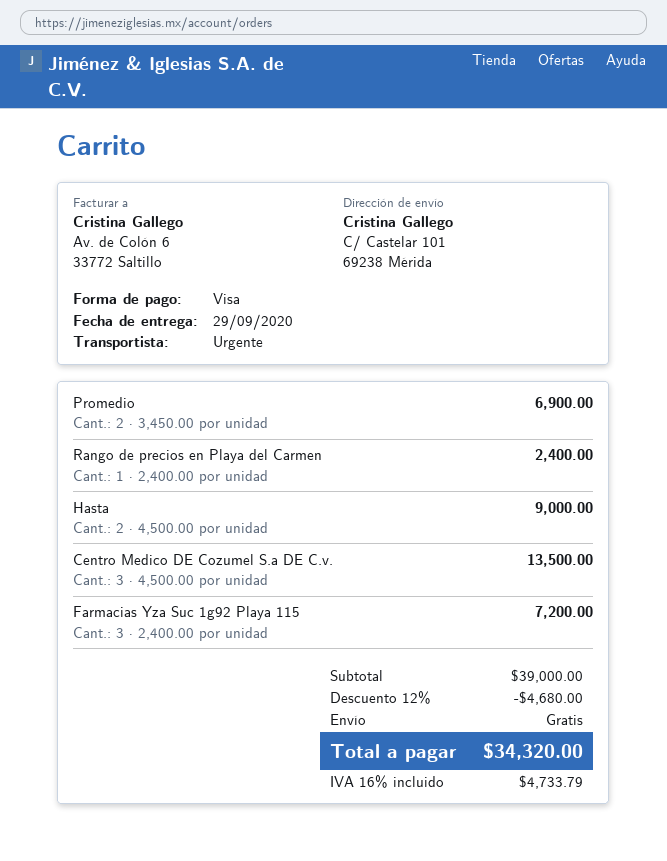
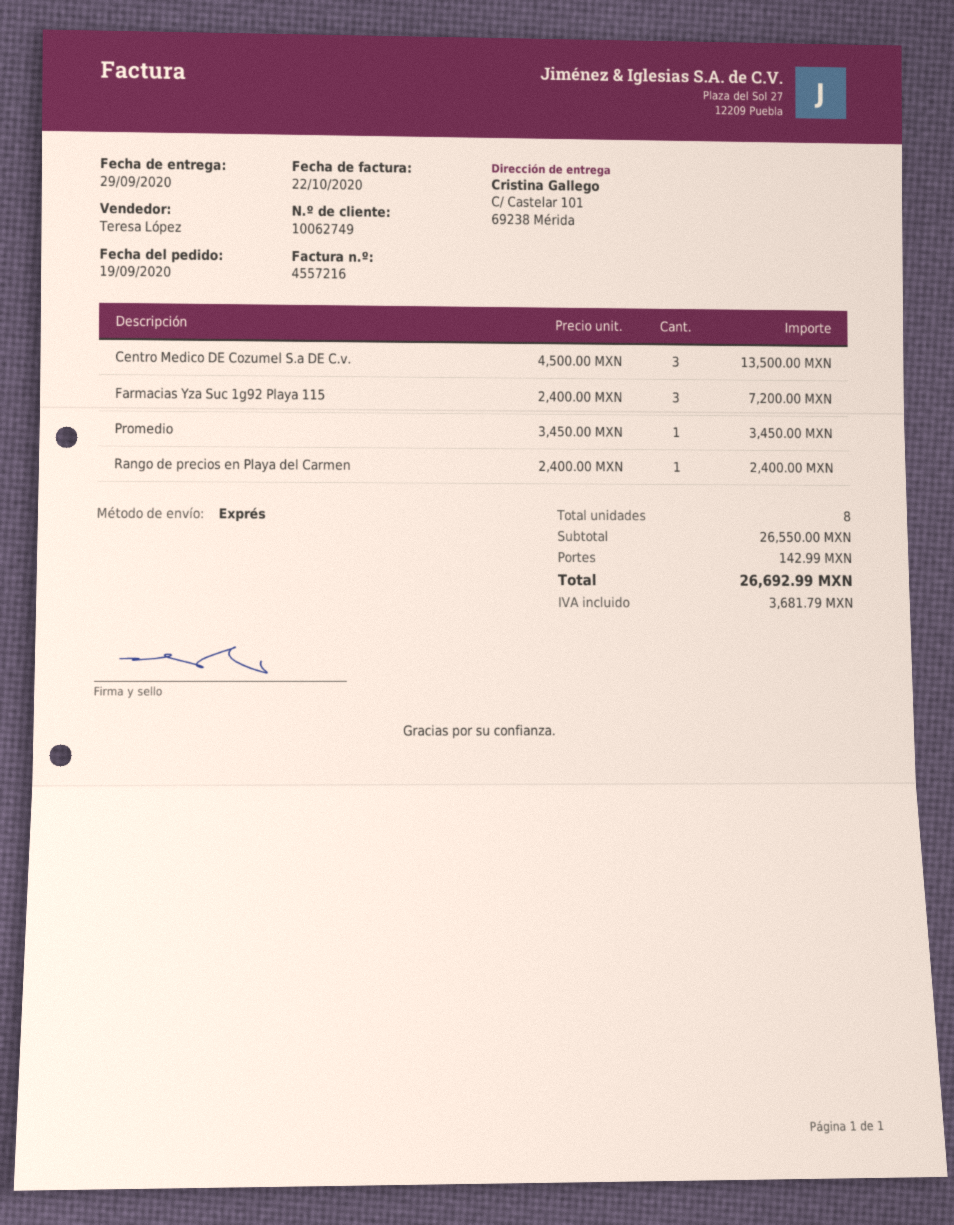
Promedio: 2 x 3450.00 = 6900.00 -> 1 x 3450.00 = 3450.00
Hasta: 2 x 4500.00 = 9000.00 -> none
subtotal: 39000.00 -> 26550.00
discount: 12% = 4680.00 -> none
shipping: 0.00 -> 142.99
tax: 4733.79 -> 3681.79
total: 34320.00 -> 26692.99

